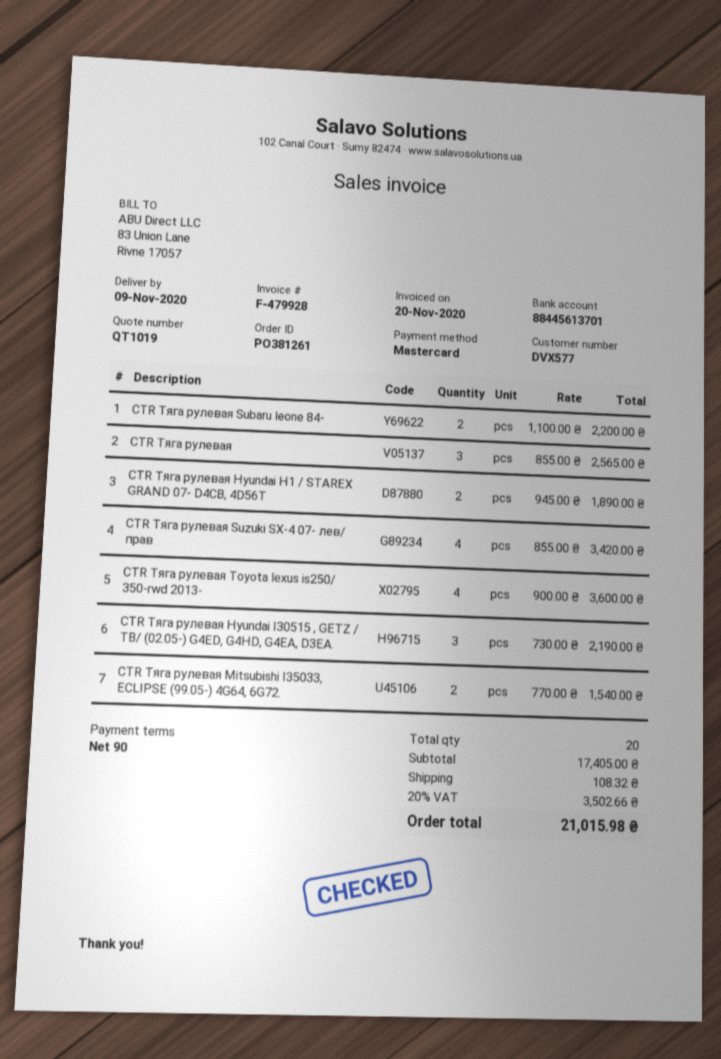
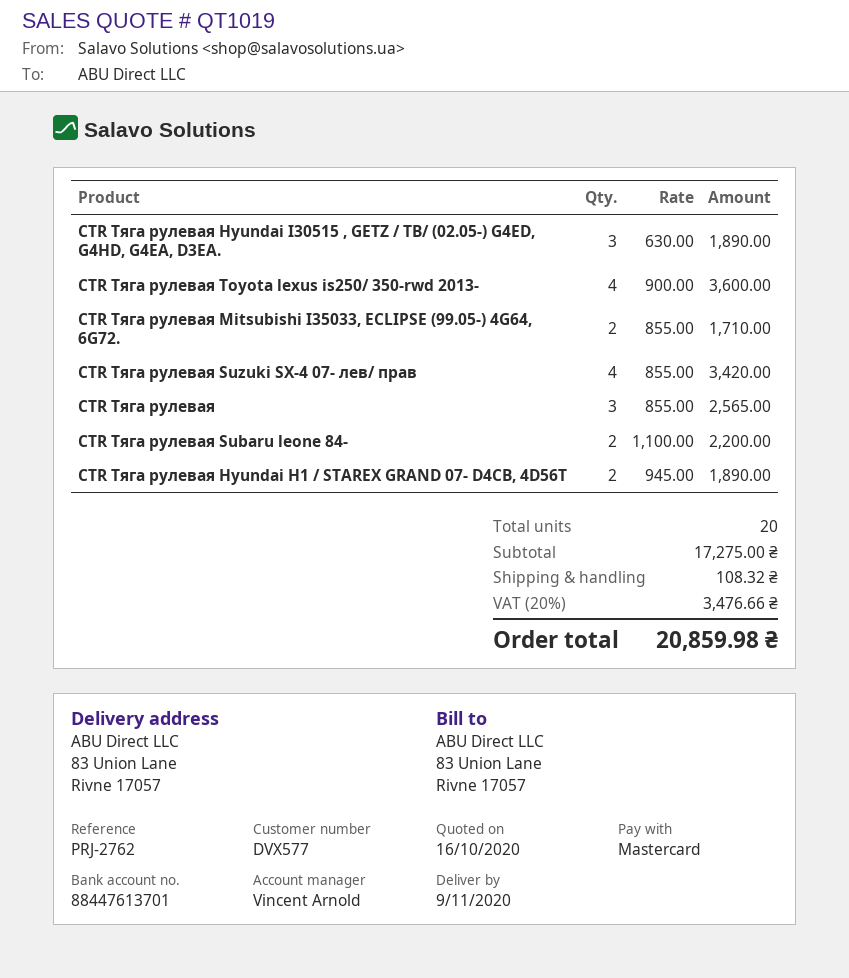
bank account: 88445613701 -> 88447613701
CTR Тяга рулевая Hyundai I30515 , GETZ / TB/ (02.05-) G4ED, G4HD, G4EA, D3EA.: 3 x 730.00 = 2190.00 -> 3 x 630.00 = 1890.00
CTR Тяга рулевая Mitsubishi I35033, ECLIPSE (99.05-) 4G64, 6G72.: 2 x 770.00 = 1540.00 -> 2 x 855.00 = 1710.00
subtotal: 17405.00 -> 17275.00
tax: 20% = 3502.66 -> 20% = 3476.66
total: 21015.98 -> 20859.98

